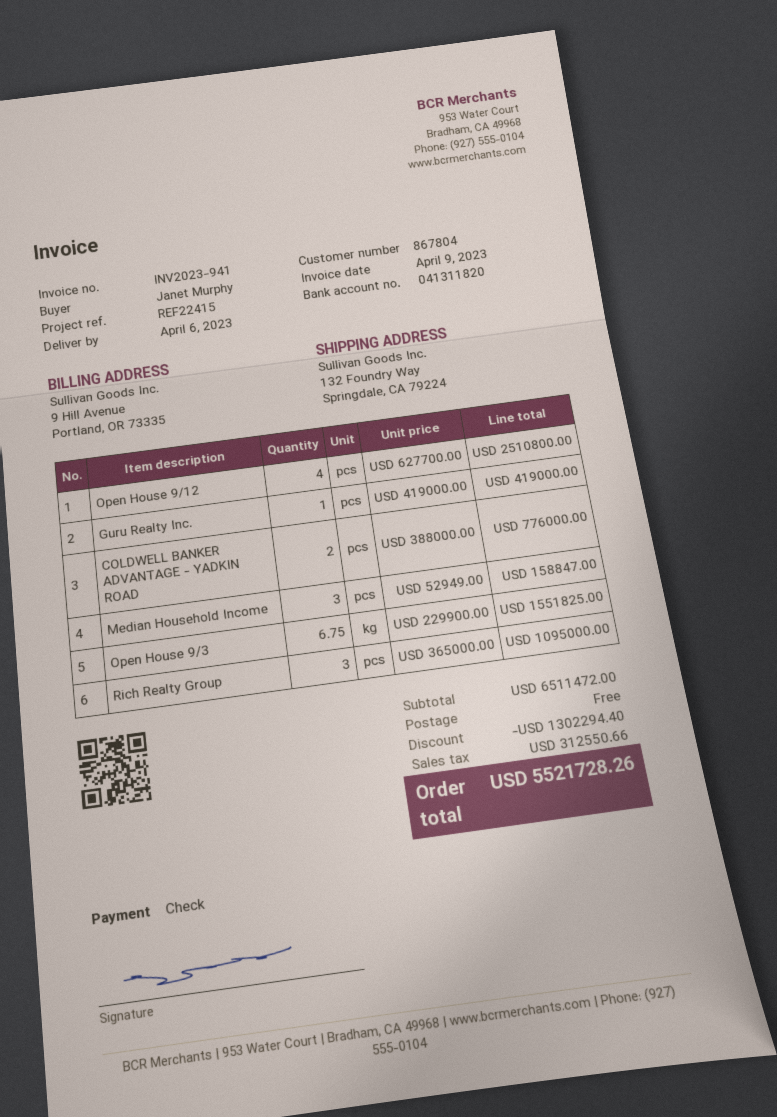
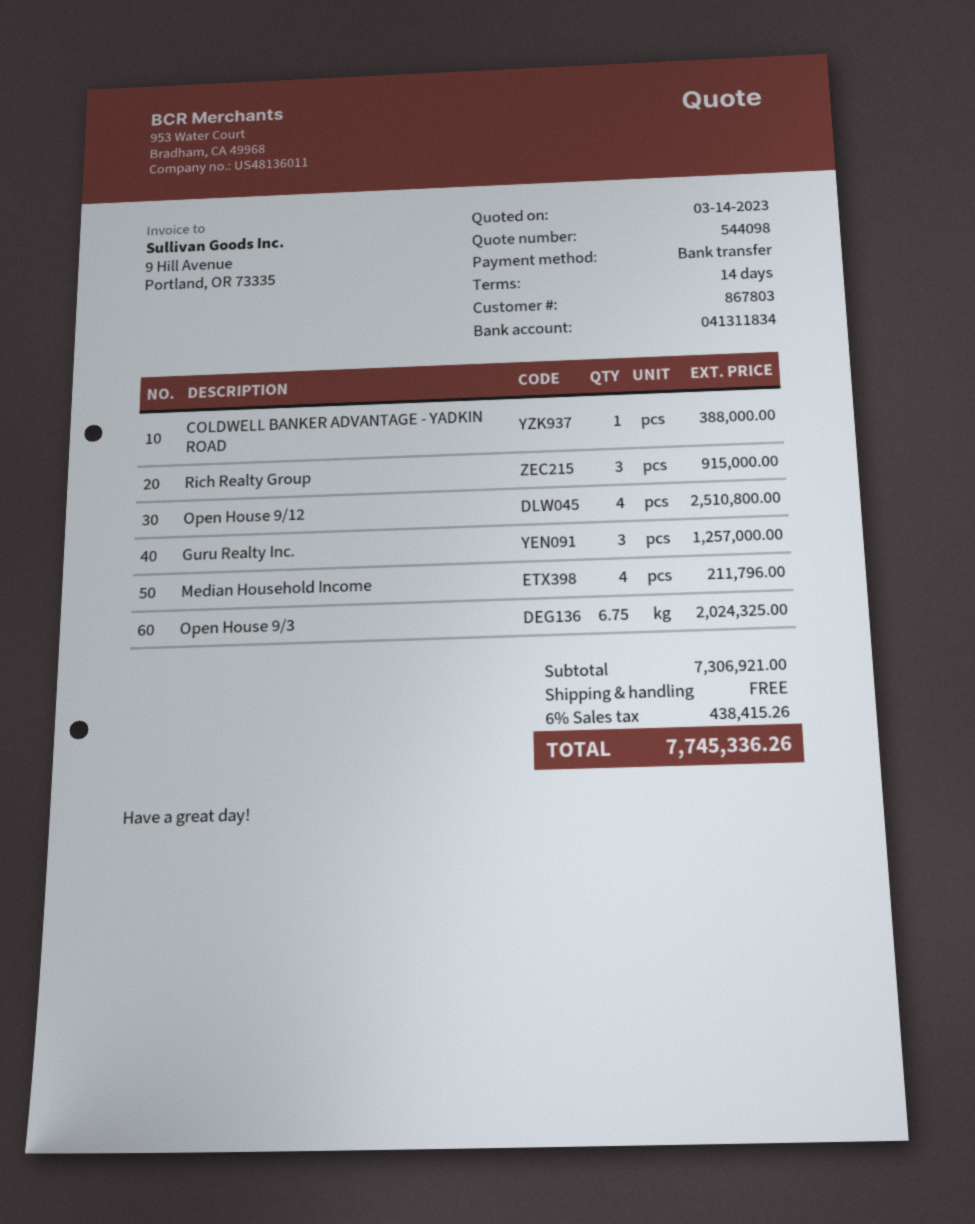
customer number: 867804 -> 867803
payment method: cheque -> bank transfer
bank account: 041311820 -> 041311834
Guru Realty Inc.: 1 for 419000.00 -> 3 for 1257000.00
COLDWELL BANKER ADVANTAGE - YADKIN ROAD: 2 for 776000.00 -> 1 for 388000.00
Median Household Income: 3 for 158847.00 -> 4 for 211796.00
Open House 9/3: 6.75 for 1551825.00 -> 6.75 for 2024325.00
Rich Realty Group: 3 for 1095000.00 -> 3 for 915000.00
subtotal: 6511472.00 -> 7306921.00
discount: 1302294.40 -> none
tax: 312550.66 -> 438415.26
total: 5521728.26 -> 7745336.26

